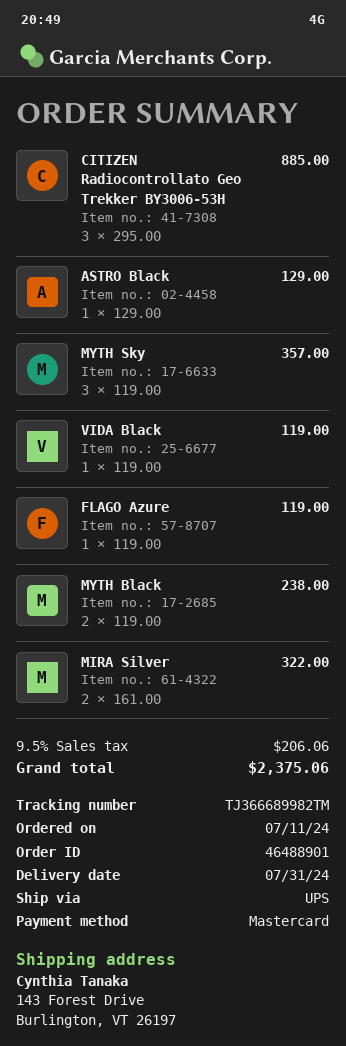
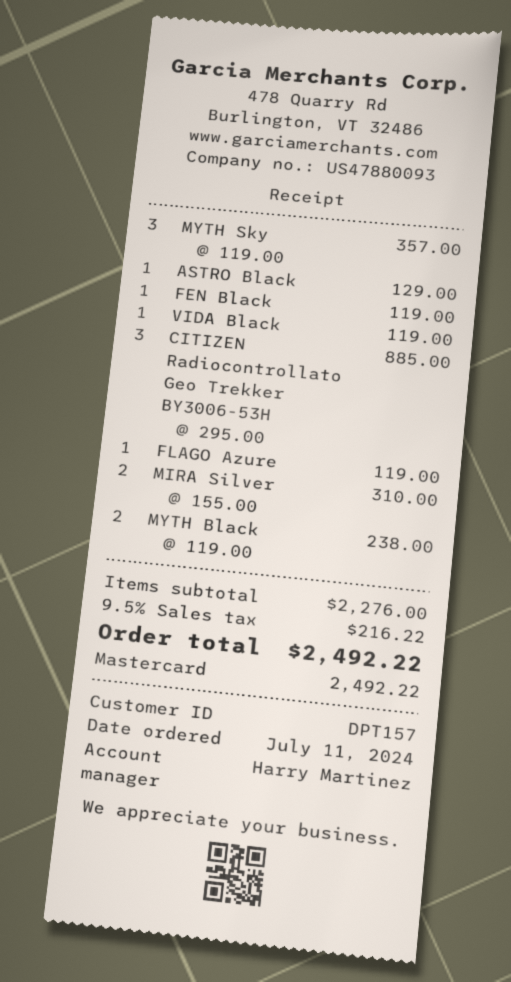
MIRA Silver: 2 x 161.00 = 322.00 -> 2 x 155.00 = 310.00
FEN Black: none -> 1 x 119.00 = 119.00
tax: 9.5% = 206.06 -> 9.5% = 216.22
total: 2375.06 -> 2492.22

